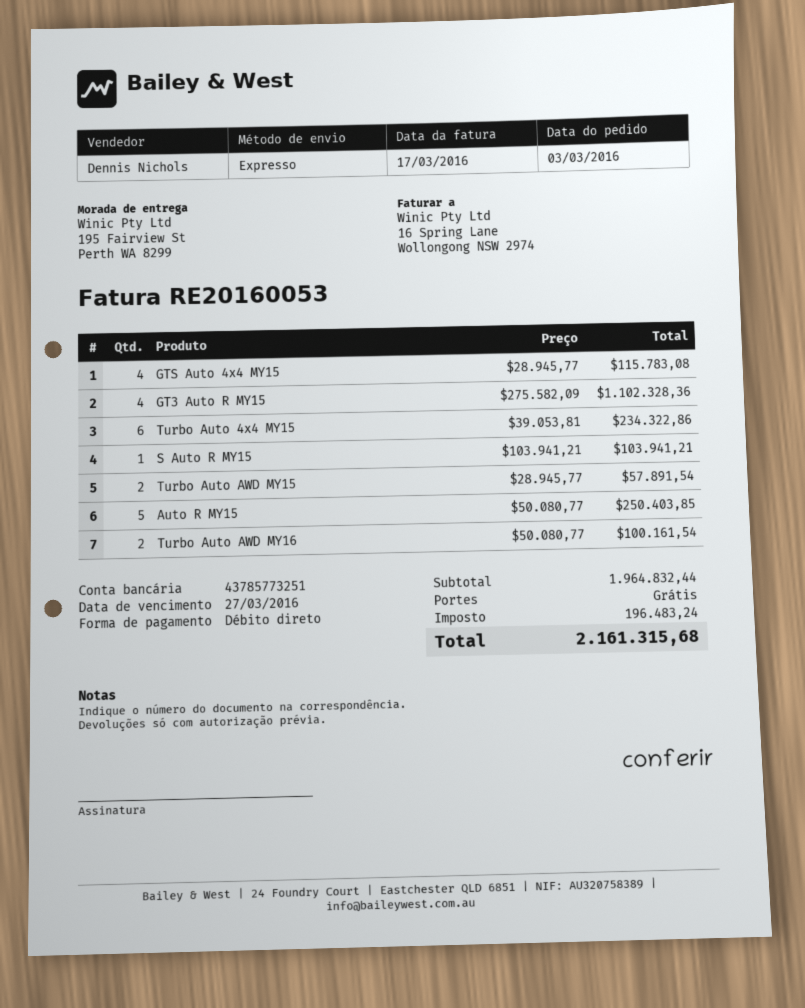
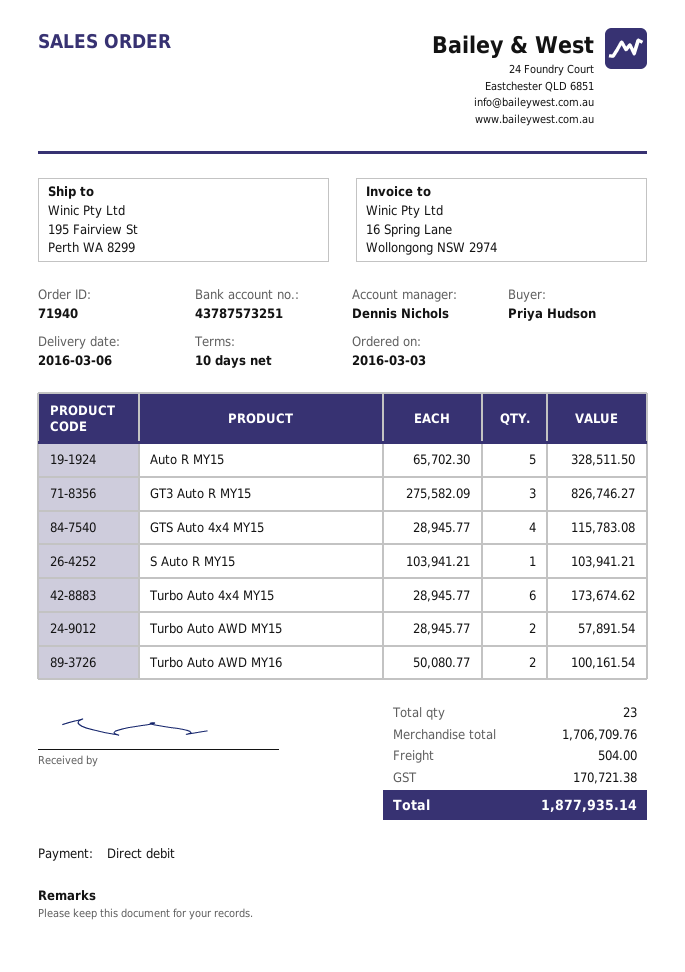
bank account: 43785773251 -> 43787573251
GT3 Auto R MY15: 4 x 275582.09 = 1102328.36 -> 3 x 275582.09 = 826746.27
Turbo Auto 4x4 MY15: 6 x 39053.81 = 234322.86 -> 6 x 28945.77 = 173674.62
Auto R MY15: 5 x 50080.77 = 250403.85 -> 5 x 65702.30 = 328511.50
subtotal: 1964832.44 -> 1706709.76
shipping: 0.00 -> 504.00
tax: 196483.24 -> 170721.38
total: 2161315.68 -> 1877935.14

